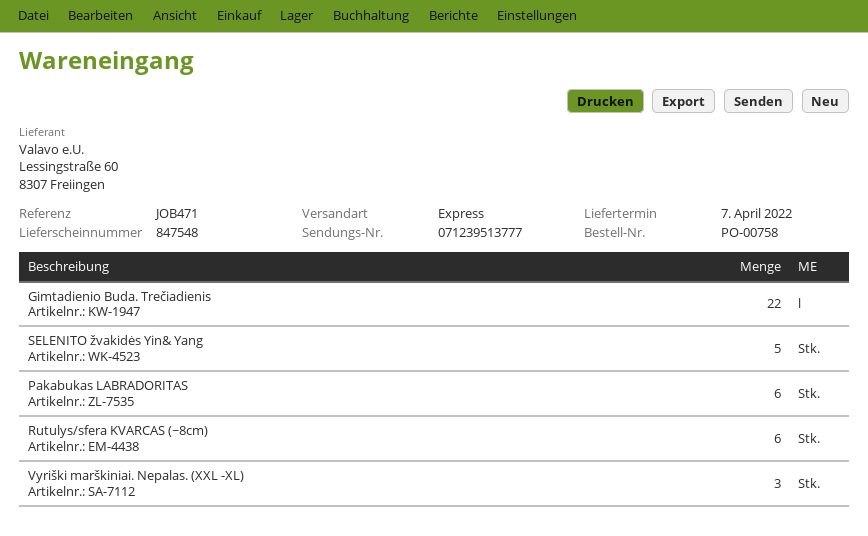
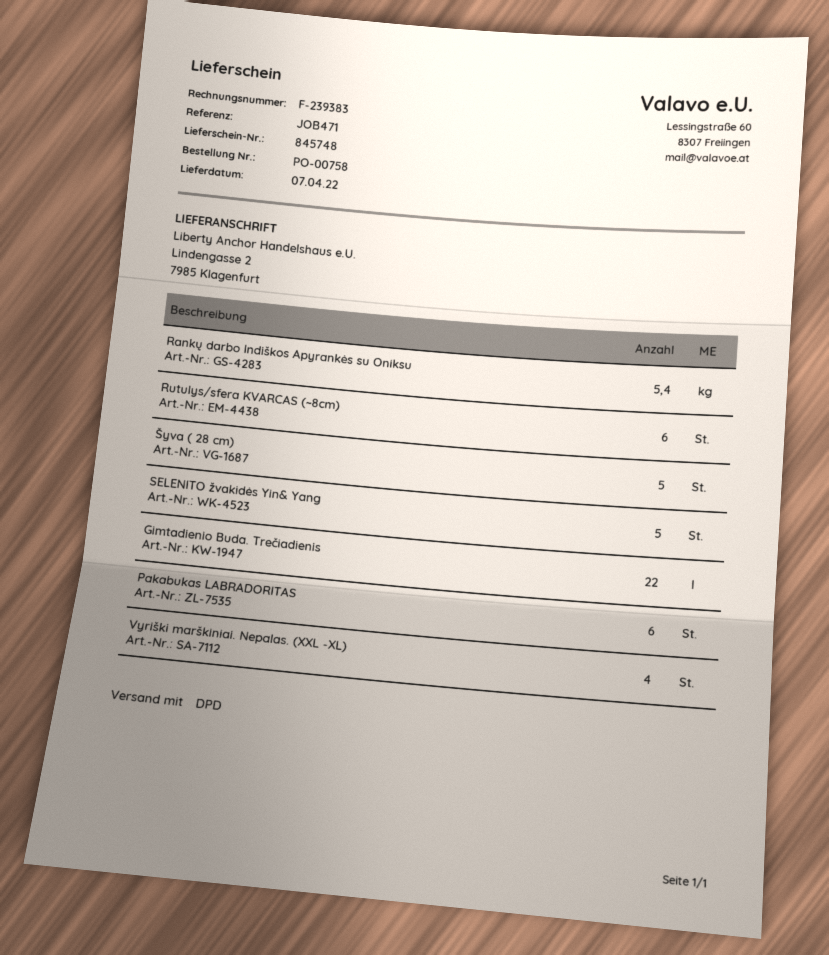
delivery note number: 847548 -> 845748
shipping method: express -> DPD
Vyriški marškiniai. Nepalas. (XXL -XL): 3 -> 4
Rankų darbo Indiškos Apyrankės su Oniksu: none -> 5.4
Šyva ( 28 cm): none -> 5

